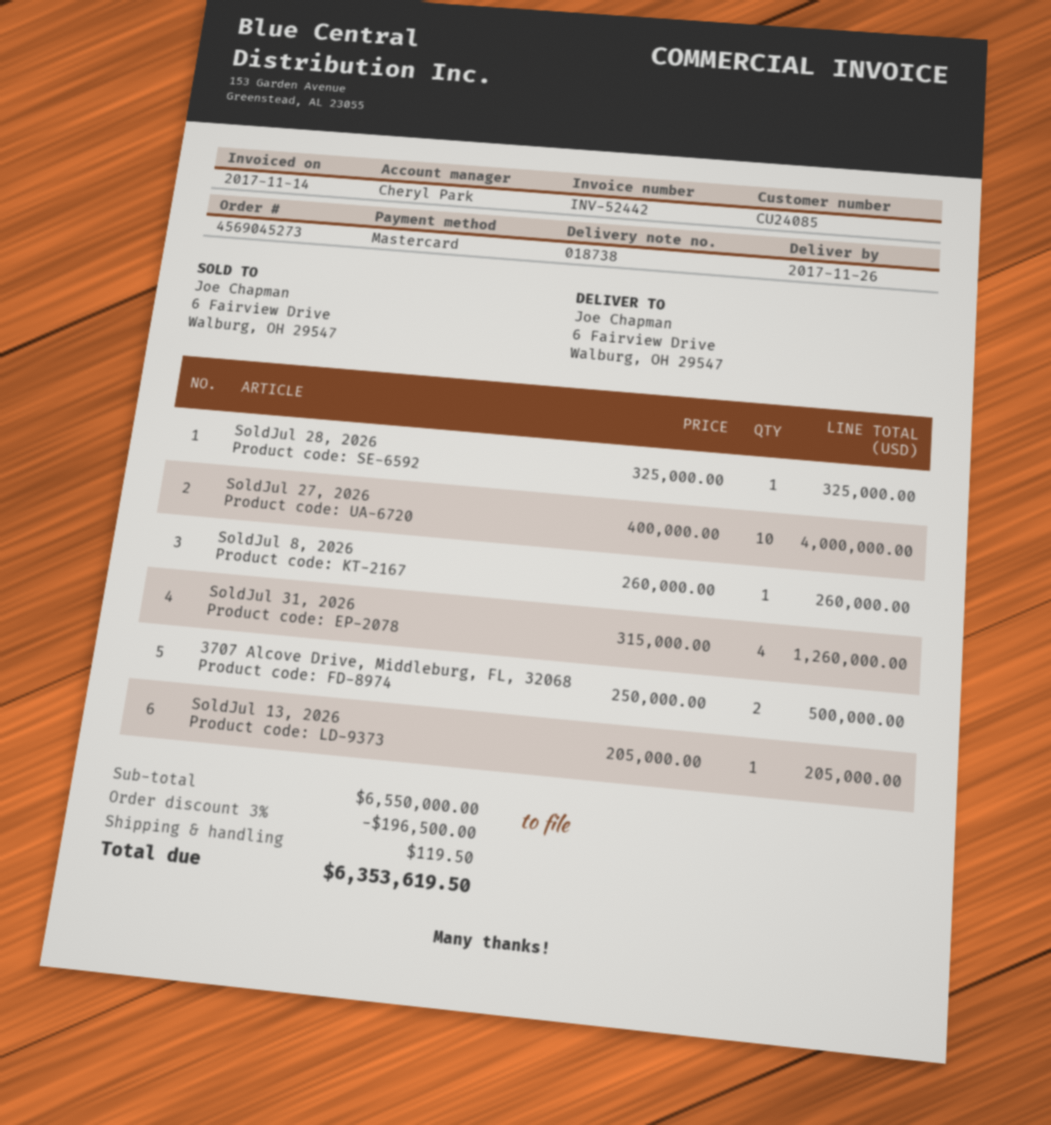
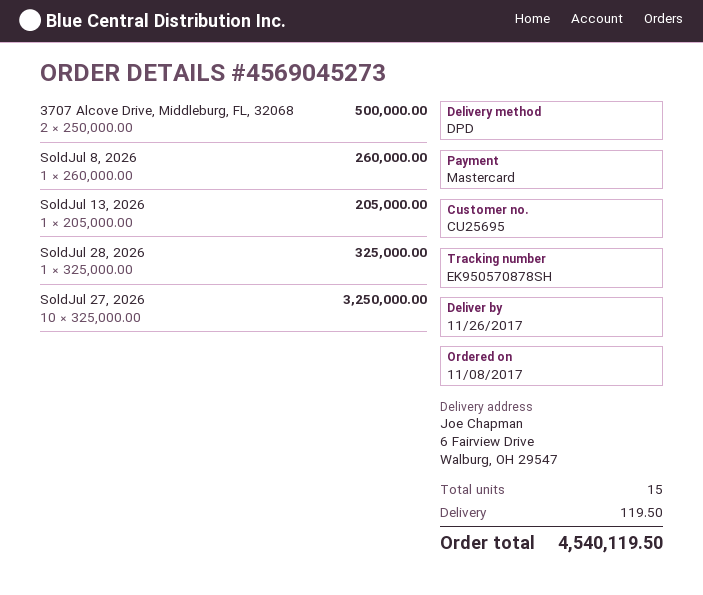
customer number: CU24085 -> CU25695
SoldJul 27, 2026: 10 x 400000.00 = 4000000.00 -> 10 x 325000.00 = 3250000.00
SoldJul 31, 2026: 4 x 315000.00 = 1260000.00 -> none
discount: 3% = 196500.00 -> none
total: 6353619.50 -> 4540119.50

